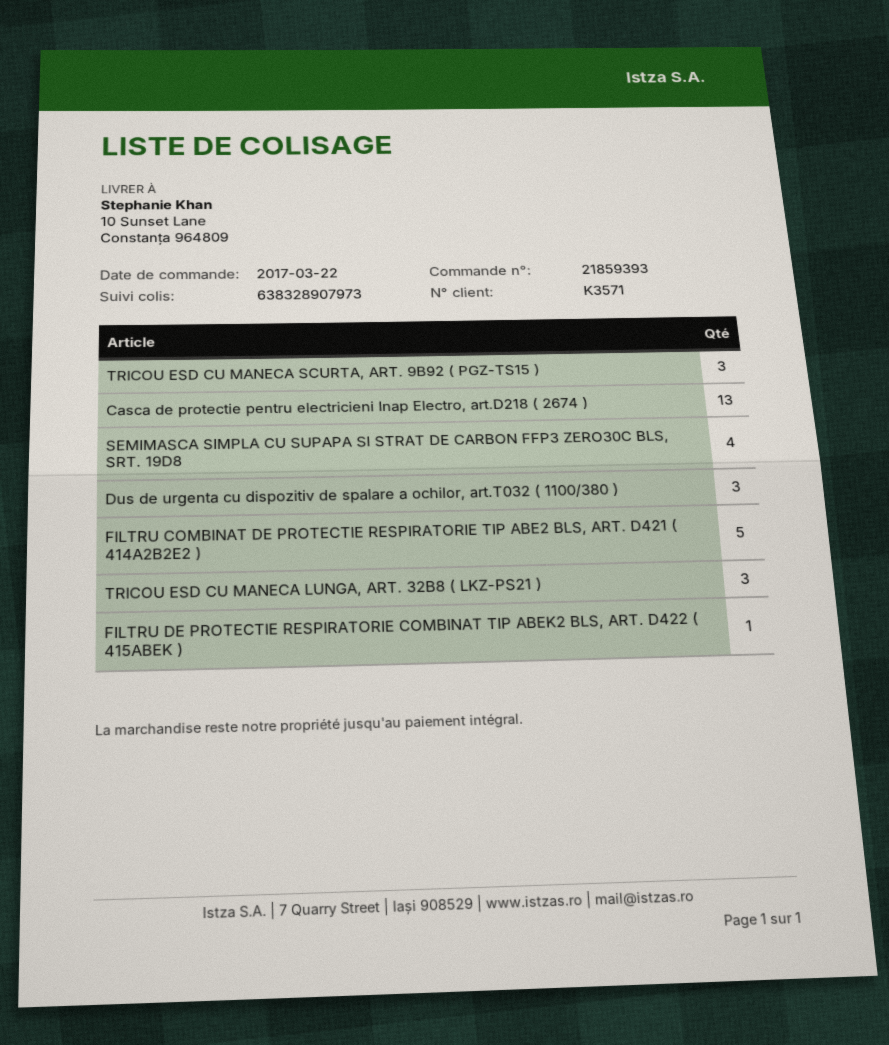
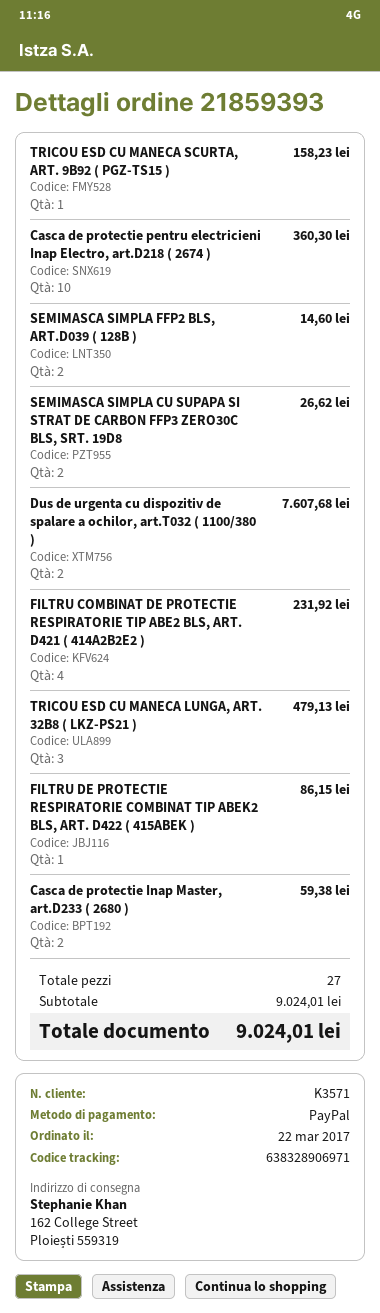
tracking number: 638328907973 -> 638328906971
ship to: 10 Sunset Lane, Constanța 964809 -> 162 College Street, Ploiești 559319
TRICOU ESD CU MANECA SCURTA, ART. 9B92 ( PGZ-TS15 ): 3 -> 1
Casca de protectie pentru electricieni Inap Electro, art.D218 ( 2674 ): 13 -> 10
SEMIMASCA SIMPLA CU SUPAPA SI STRAT DE CARBON FFP3 ZERO30C BLS, SRT. 19D8: 4 -> 2
Dus de urgenta cu dispozitiv de spalare a ochilor, art.T032 ( 1100/380 ): 3 -> 2
FILTRU COMBINAT DE PROTECTIE RESPIRATORIE TIP ABE2 BLS, ART. D421 ( 414A2B2E2 ): 5 -> 4
SEMIMASCA SIMPLA FFP2 BLS, ART.D039 ( 128B ): none -> 2
Casca de protectie Inap Master, art.D233 ( 2680 ): none -> 2

